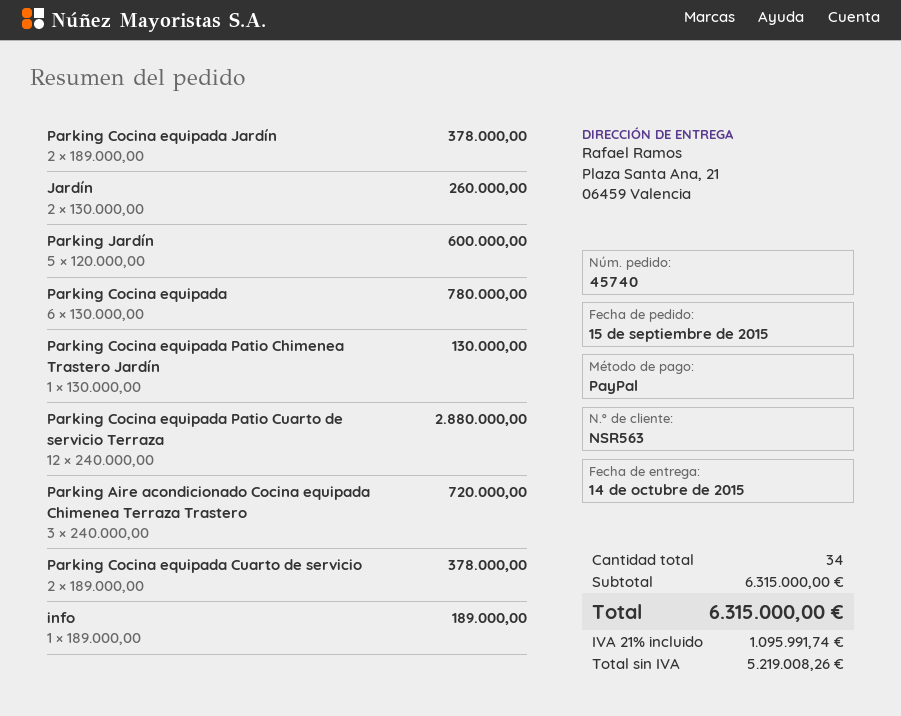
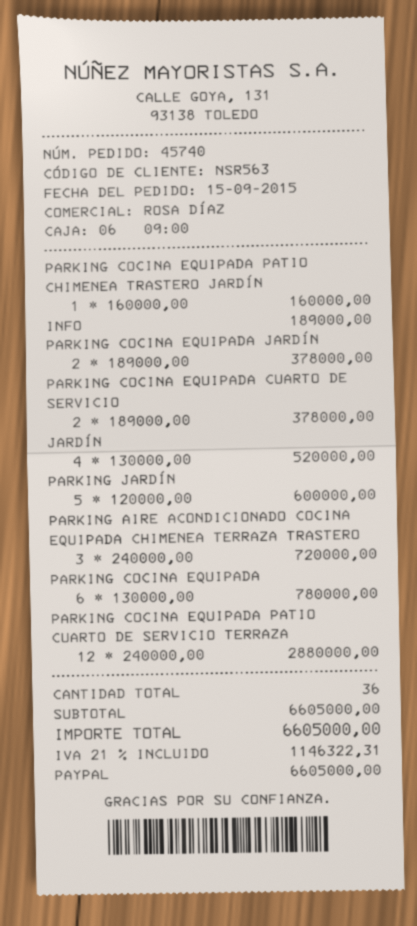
Jardín: 2 x 130000.00 = 260000.00 -> 4 x 130000.00 = 520000.00
Parking Cocina equipada Patio Chimenea Trastero Jardín: 1 x 130000.00 = 130000.00 -> 1 x 160000.00 = 160000.00
total quantity: 34 -> 36
subtotal: 6315000.00 -> 6605000.00
tax: 21% = 1095991.74 -> 21% = 1146322.31
total: 6315000.00 -> 6605000.00

